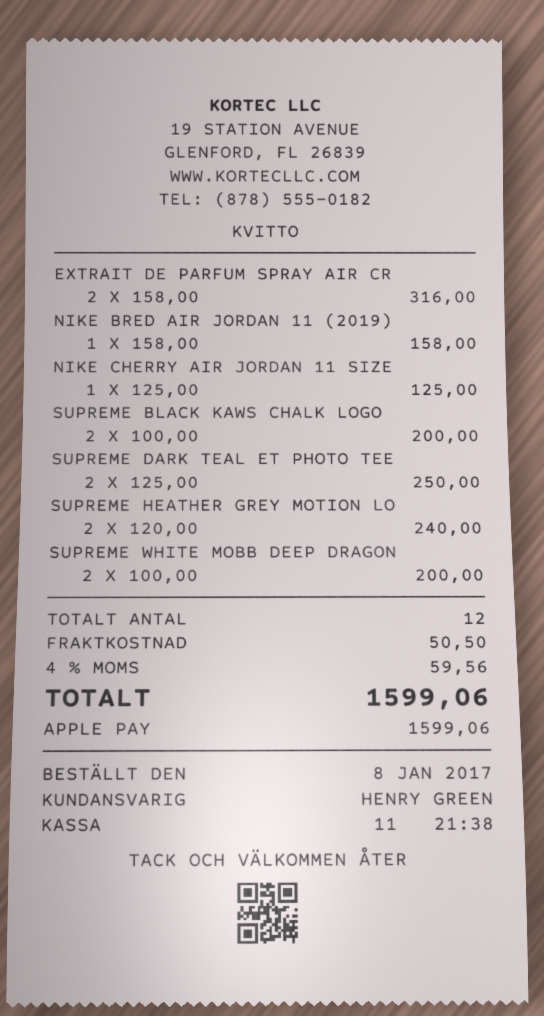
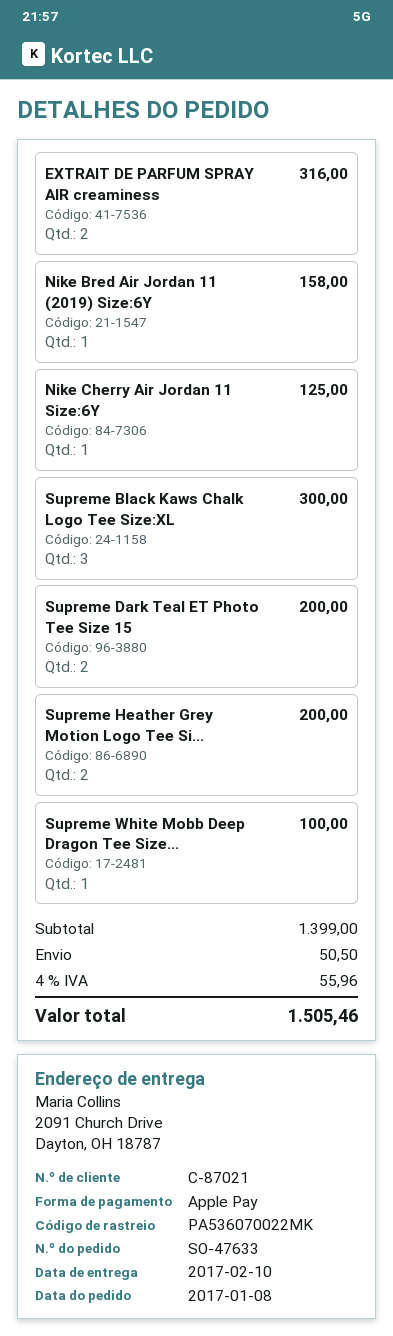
SUPREME BLACK KAWS CHALK LOGO: 2 for 200.00 -> 3 for 300.00
SUPREME DARK TEAL ET PHOTO TEE: 2 for 250.00 -> 2 for 200.00
SUPREME HEATHER GREY MOTION LO: 2 for 240.00 -> 2 for 200.00
SUPREME WHITE MOBB DEEP DRAGON: 2 for 200.00 -> 1 for 100.00
tax: 4% = 59.56 -> 4% = 55.96
total: 1599.06 -> 1505.46

